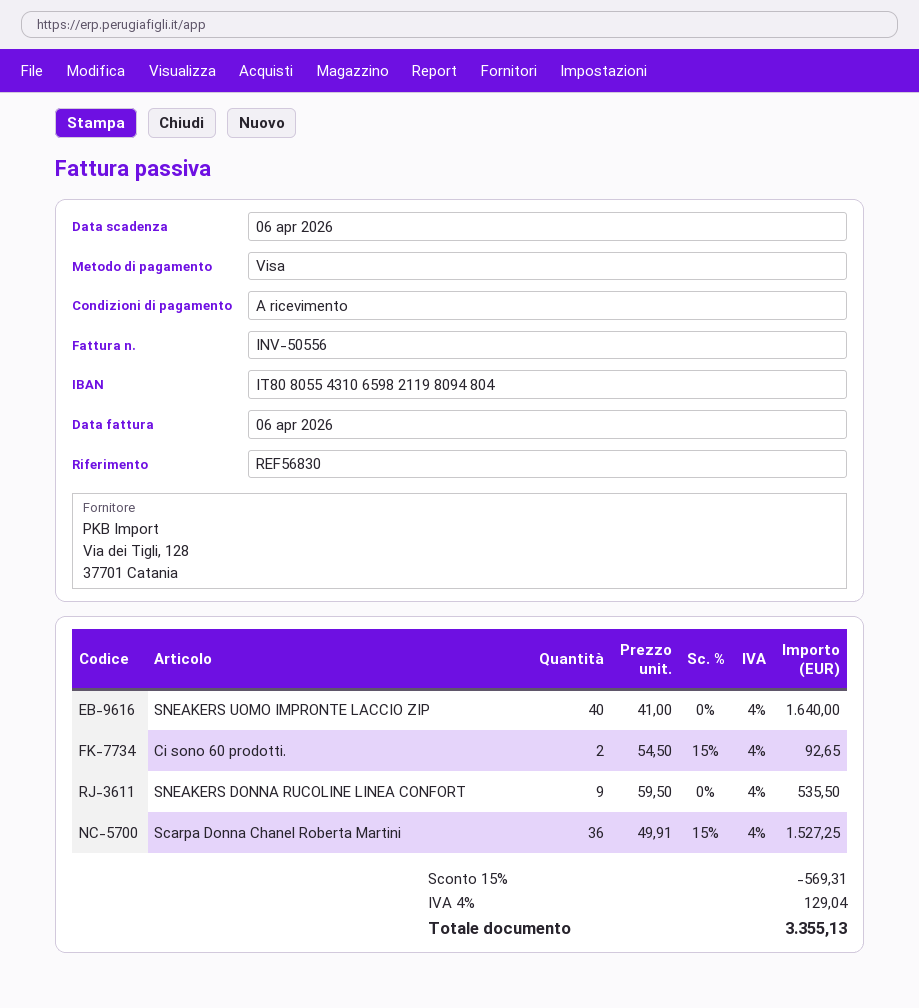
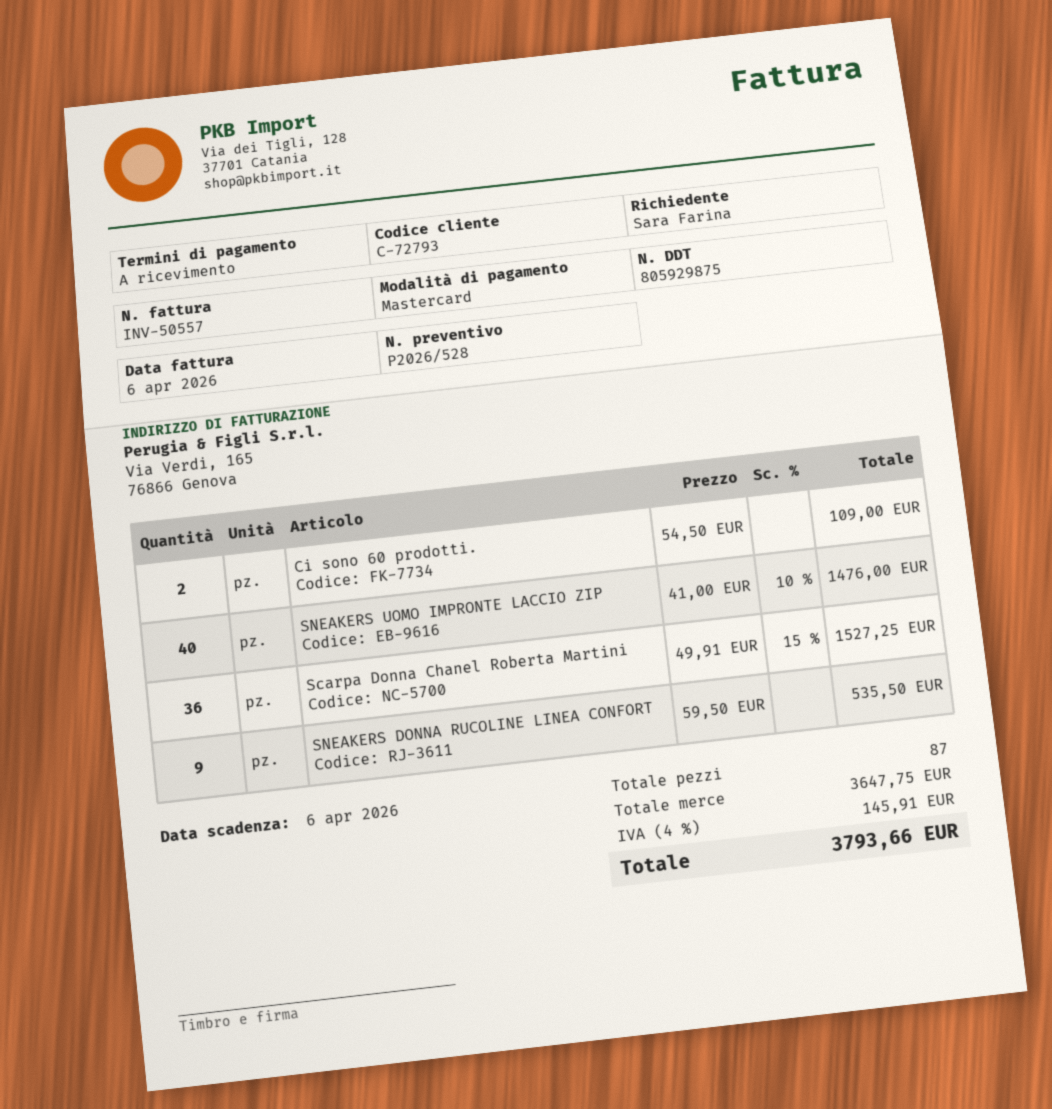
invoice number: INV-50556 -> INV-50557
payment method: Visa -> Mastercard
SNEAKERS UOMO IMPRONTE LACCIO ZIP: 40 x 41.00 = 1640.00 -> 40 x 41.00 - 10% = 1476.00
Ci sono 60 prodotti.: 2 x 54.50 - 15% = 92.65 -> 2 x 54.50 = 109.00
discount: 15% = 569.31 -> none
tax: 4% = 129.04 -> 4% = 145.91
total: 3355.13 -> 3793.66

